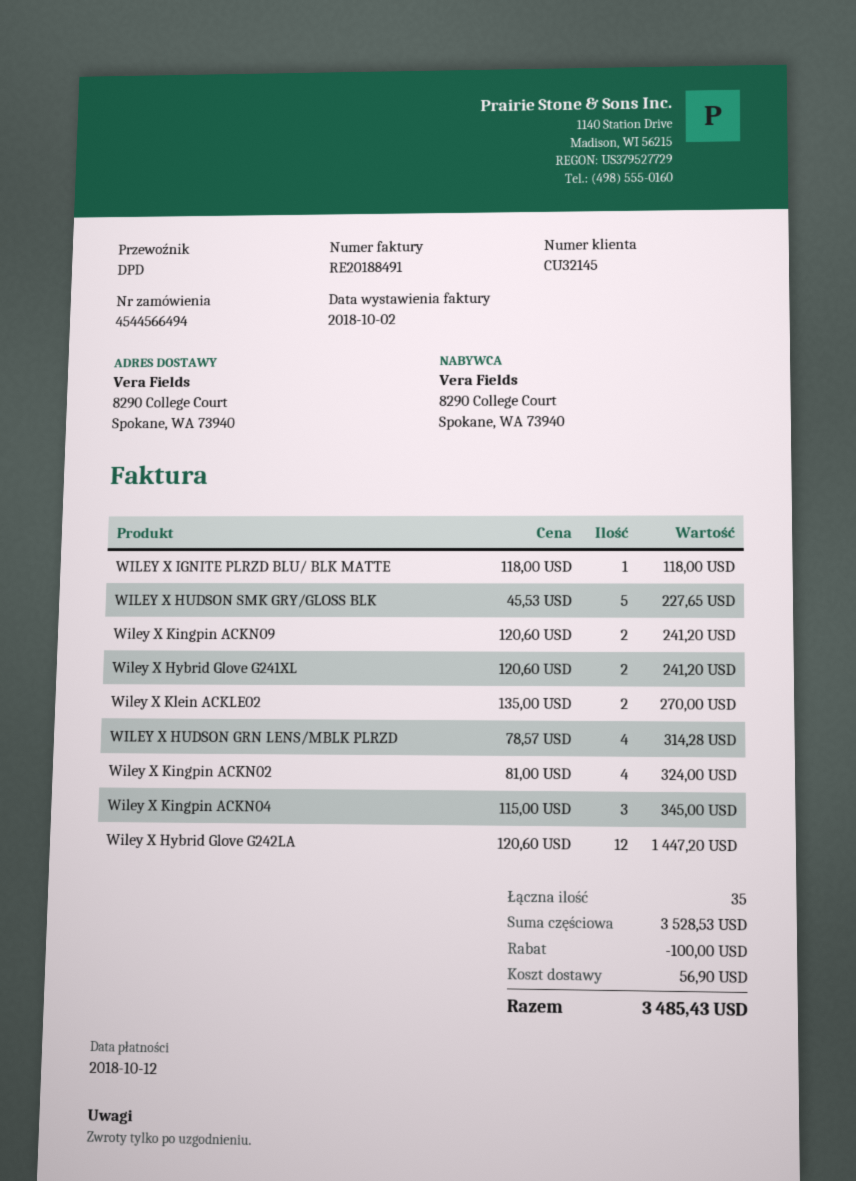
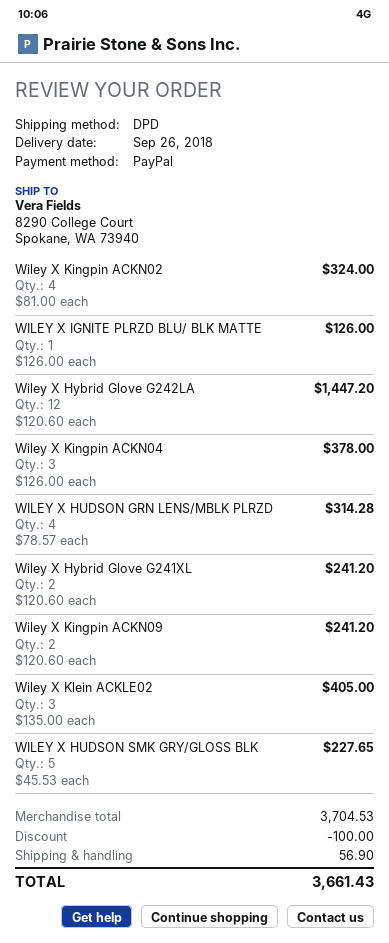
WILEY X IGNITE PLRZD BLU/ BLK MATTE: 1 x 118.00 = 118.00 -> 1 x 126.00 = 126.00
Wiley X Klein ACKLE02: 2 x 135.00 = 270.00 -> 3 x 135.00 = 405.00
Wiley X Kingpin ACKN04: 3 x 115.00 = 345.00 -> 3 x 126.00 = 378.00
subtotal: 3528.53 -> 3704.53
total: 3485.43 -> 3661.43

